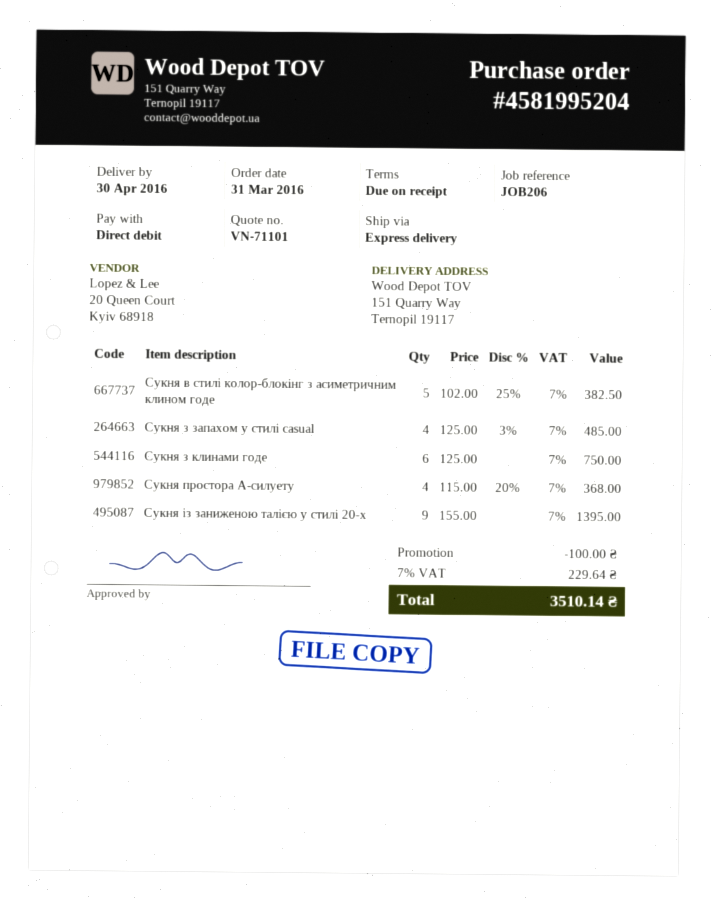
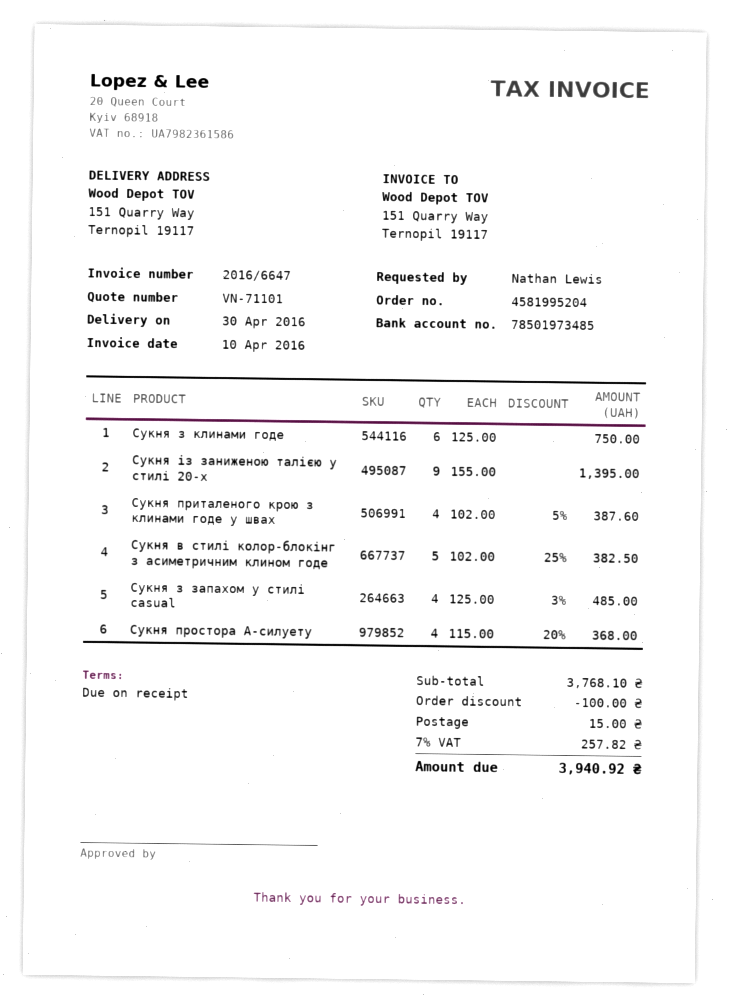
Сукня приталеного крою з клинами годе у швах: none -> 4 x 102.00 - 5% = 387.60
shipping: none -> 15.00
tax: 7% = 229.64 -> 7% = 257.82
total: 3510.14 -> 3940.92

